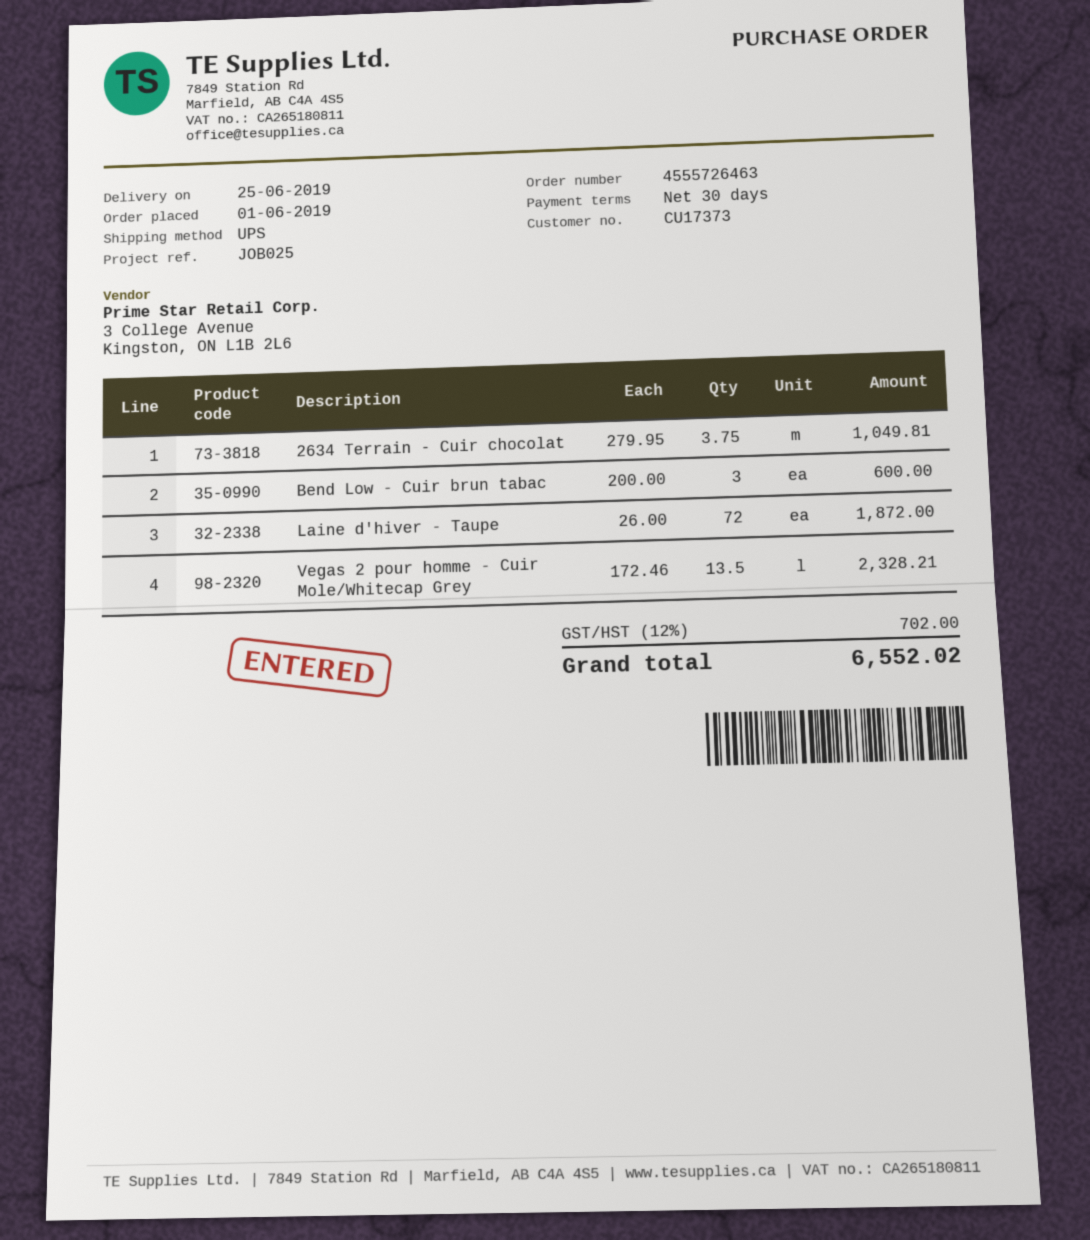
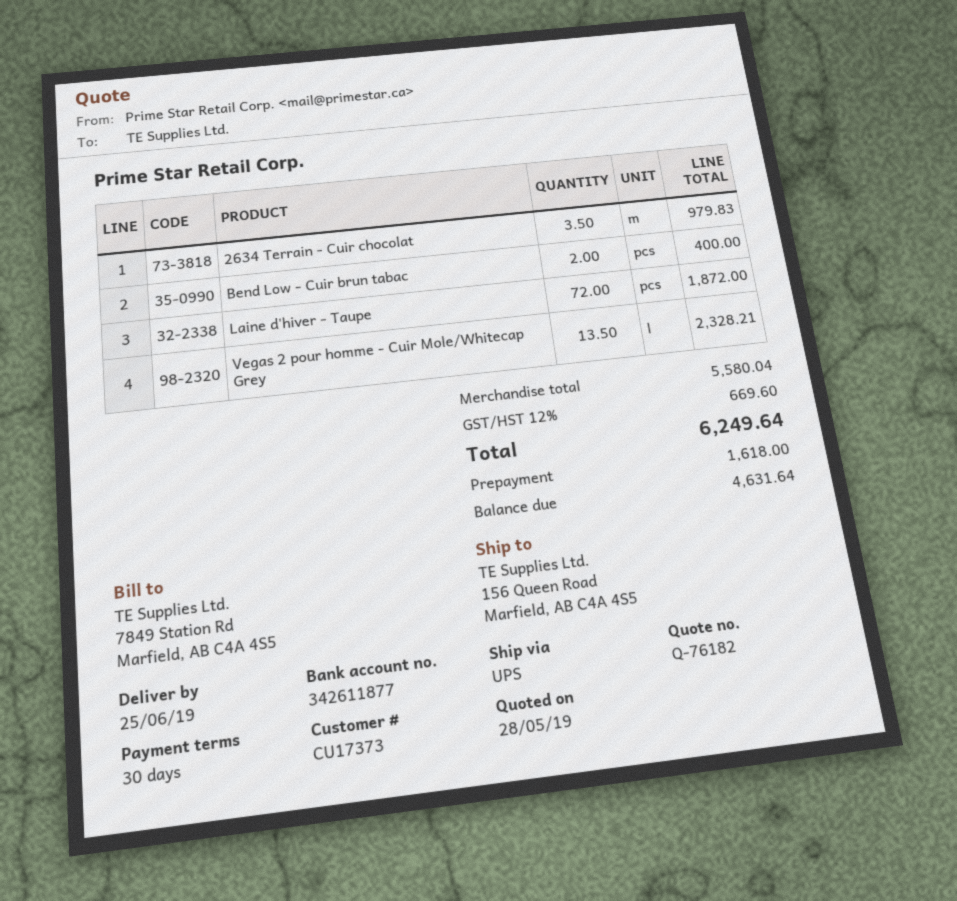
2634 Terrain - Cuir chocolat: 3.75 for 1049.81 -> 3.5 for 979.83
Bend Low - Cuir brun tabac: 3 for 600.00 -> 2 for 400.00
tax: 12% = 702.00 -> 12% = 669.60
total: 6552.02 -> 6249.64

